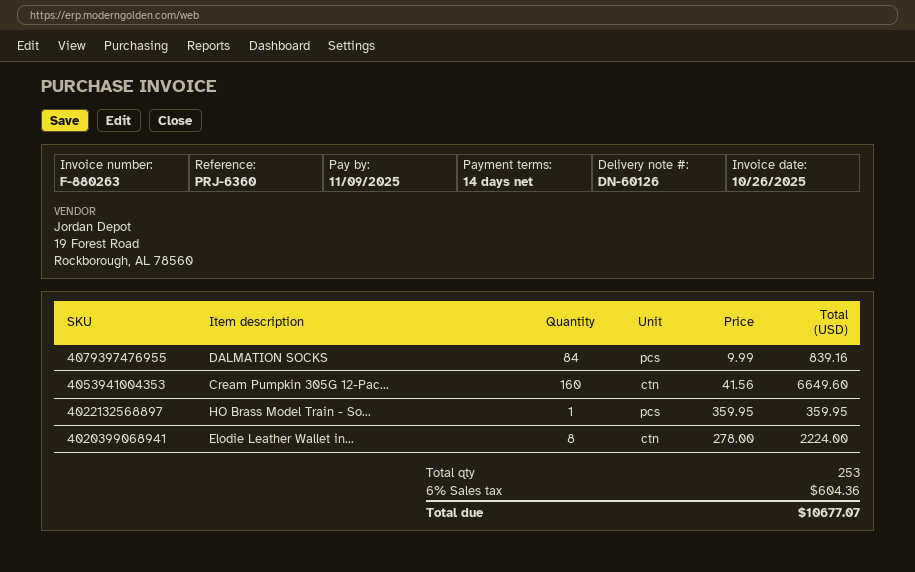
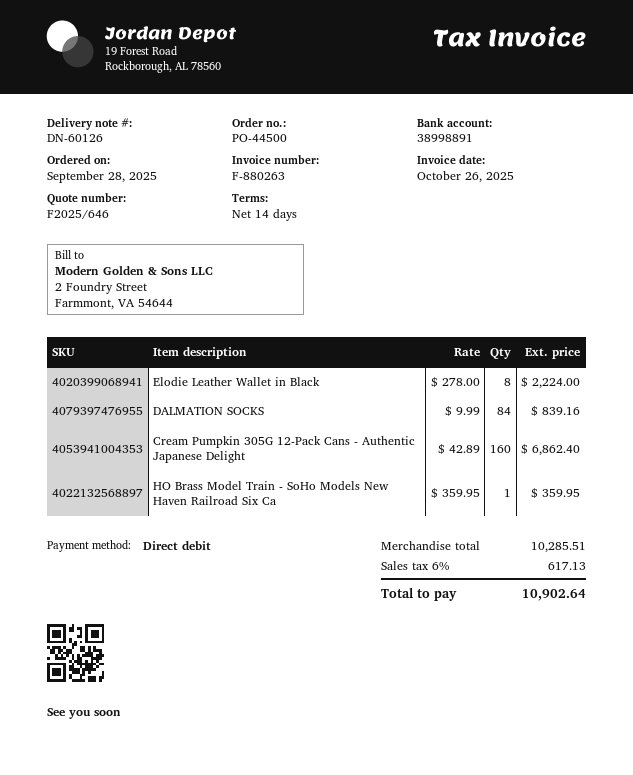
Cream Pumpkin 305G 12-Pac...: 160 x 41.56 = 6649.60 -> 160 x 42.89 = 6862.40
tax: 6% = 604.36 -> 6% = 617.13
total: 10677.07 -> 10902.64

